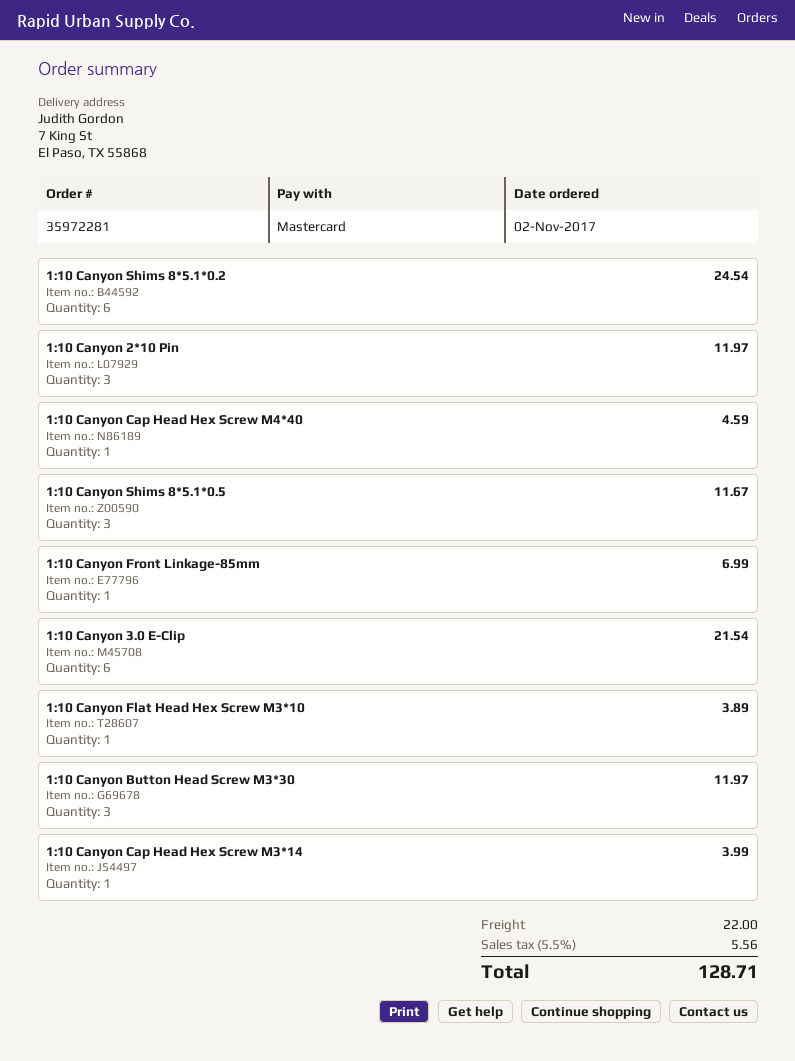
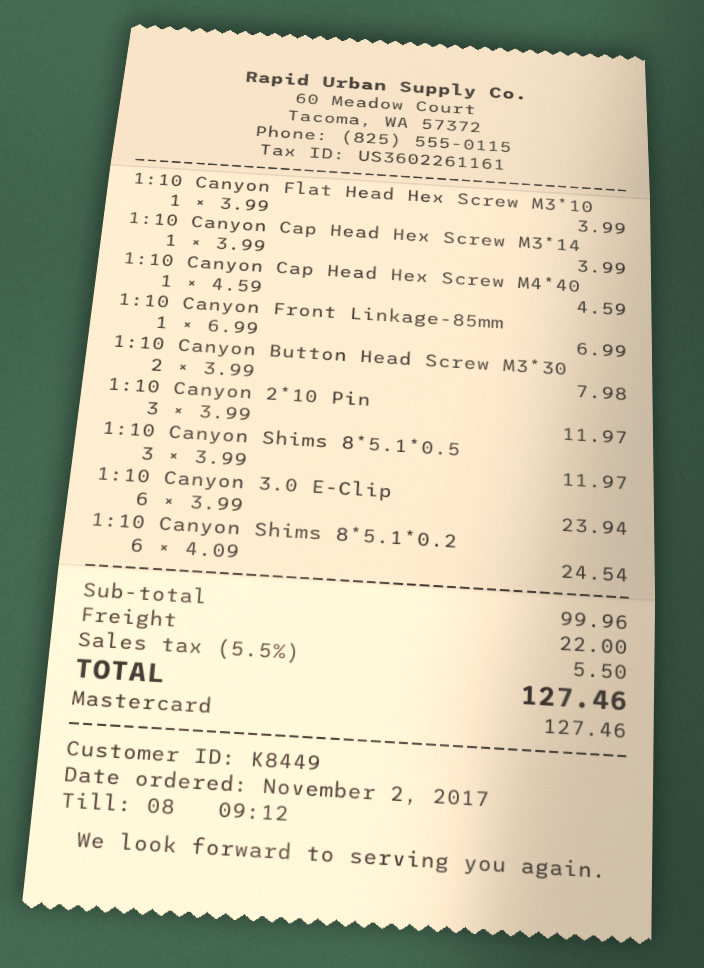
1:10 Canyon Shims 8*5.1*0.5: 3 for 11.67 -> 3 for 11.97
1:10 Canyon 3.0 E-Clip: 6 for 21.54 -> 6 for 23.94
1:10 Canyon Flat Head Hex Screw M3*10: 1 for 3.89 -> 1 for 3.99
1:10 Canyon Button Head Screw M3*30: 3 for 11.97 -> 2 for 7.98
tax: 5.5% = 5.56 -> 5.5% = 5.50
total: 128.71 -> 127.46

